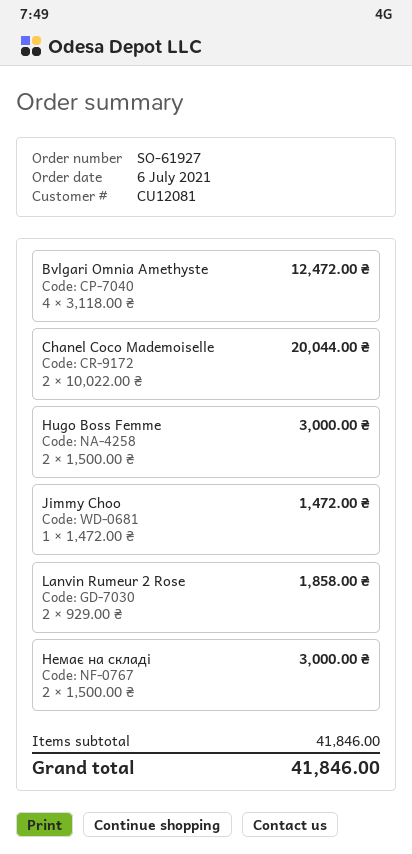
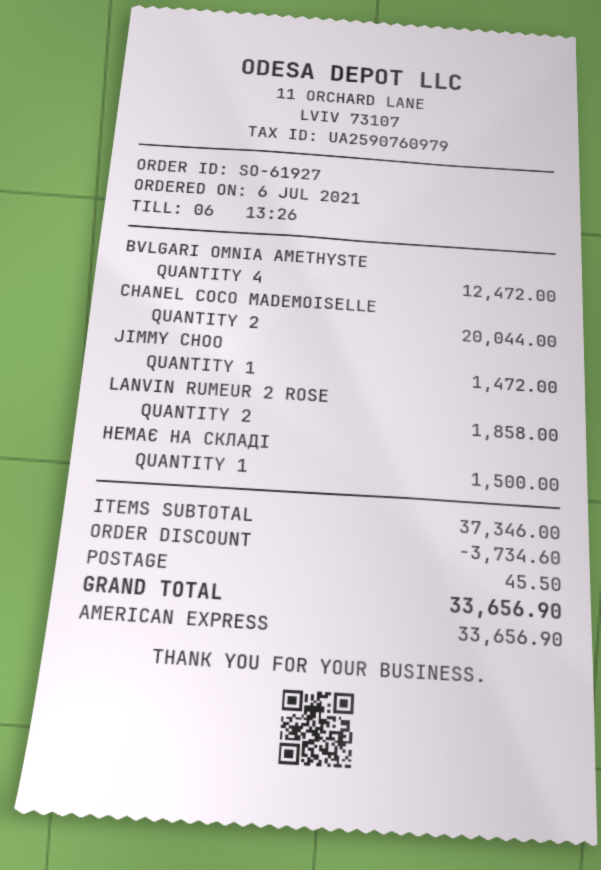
Hugo Boss Femme: 2 for 3000.00 -> none
Немає на складі: 2 for 3000.00 -> 1 for 1500.00
subtotal: 41846.00 -> 37346.00
discount: none -> 3734.60
shipping: none -> 45.50
total: 41846.00 -> 33656.90

